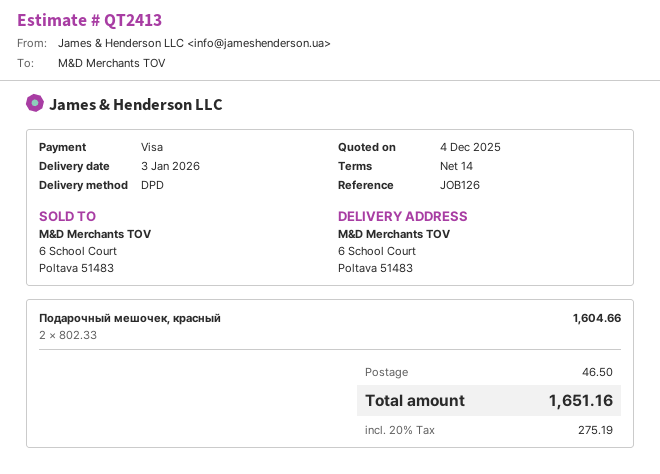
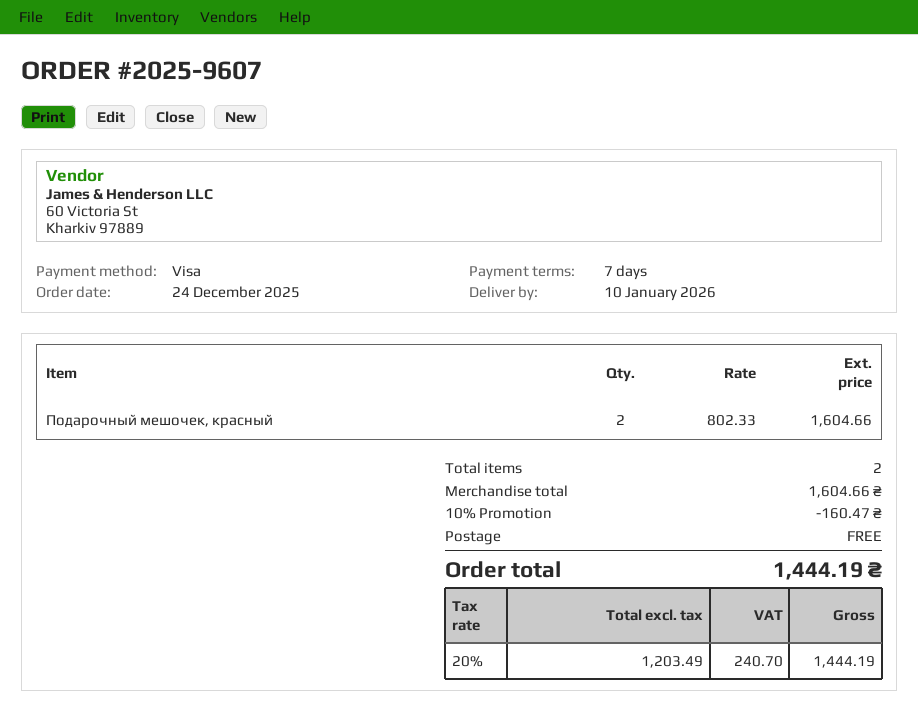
delivery date: 2026-01-03 -> 2026-01-10
payment terms: 14 days -> 7 days
discount: none -> 10% = 160.47
shipping: 46.50 -> 0.00
tax: 20% = 275.19 -> 20% = 240.70
total: 1651.16 -> 1444.19

